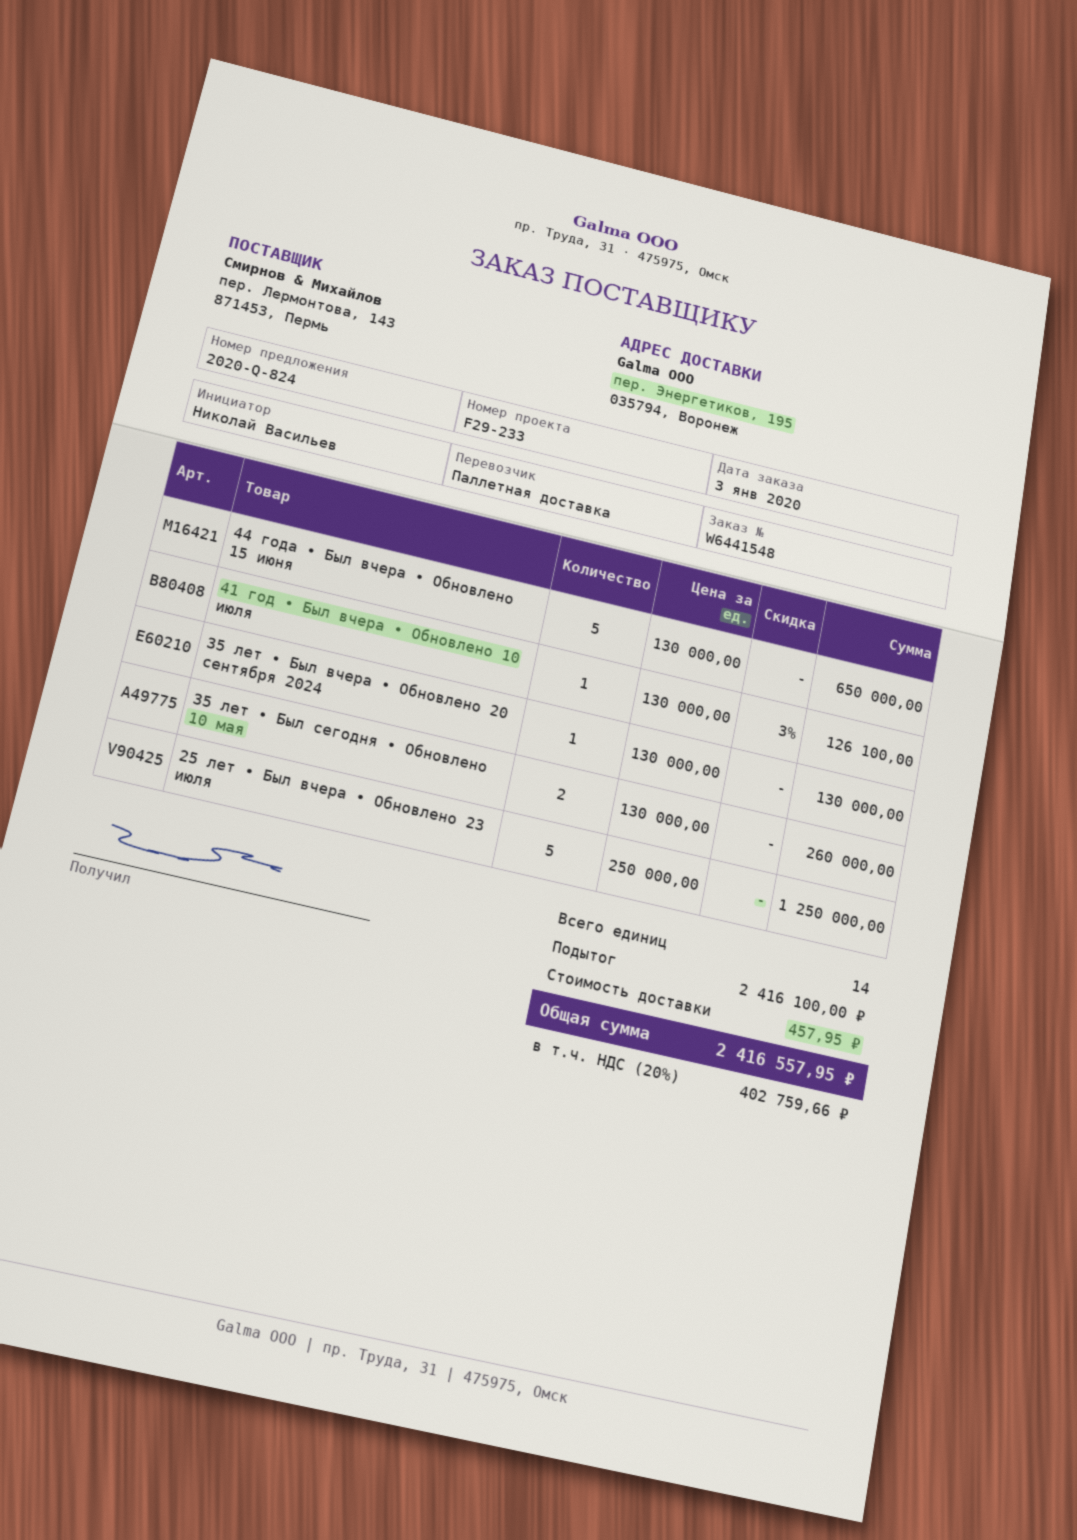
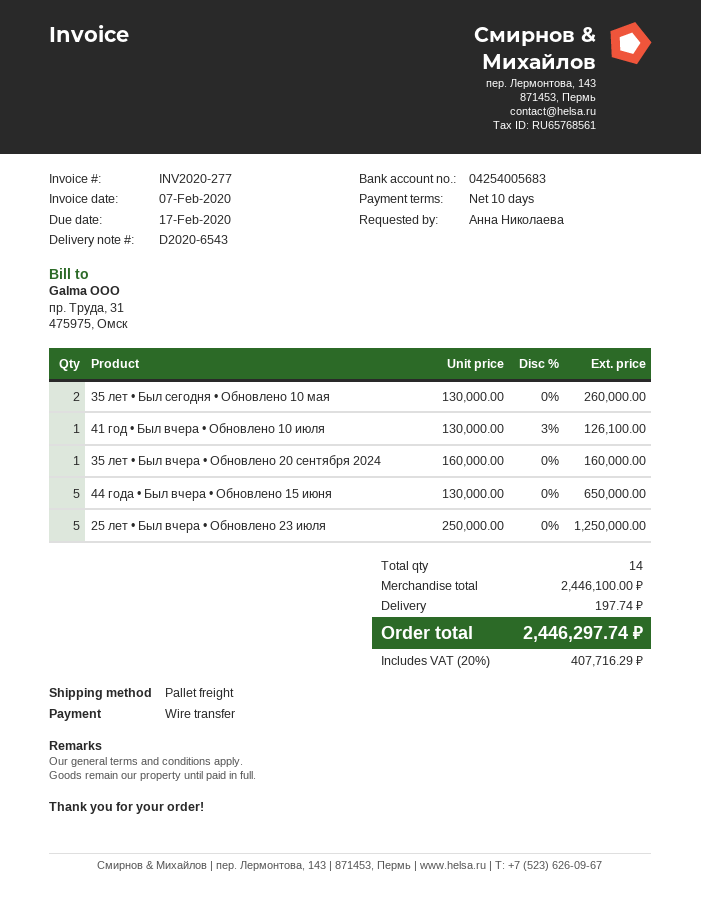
ordered by: Николай Васильев -> Анна Николаева
35 лет • Был вчера • Обновлено 20 сентября 2024: 1 x 130000.00 = 130000.00 -> 1 x 160000.00 = 160000.00
subtotal: 2416100.00 -> 2446100.00
shipping: 457.95 -> 197.74
tax: 20% = 402759.66 -> 20% = 407716.29
total: 2416557.95 -> 2446297.74

